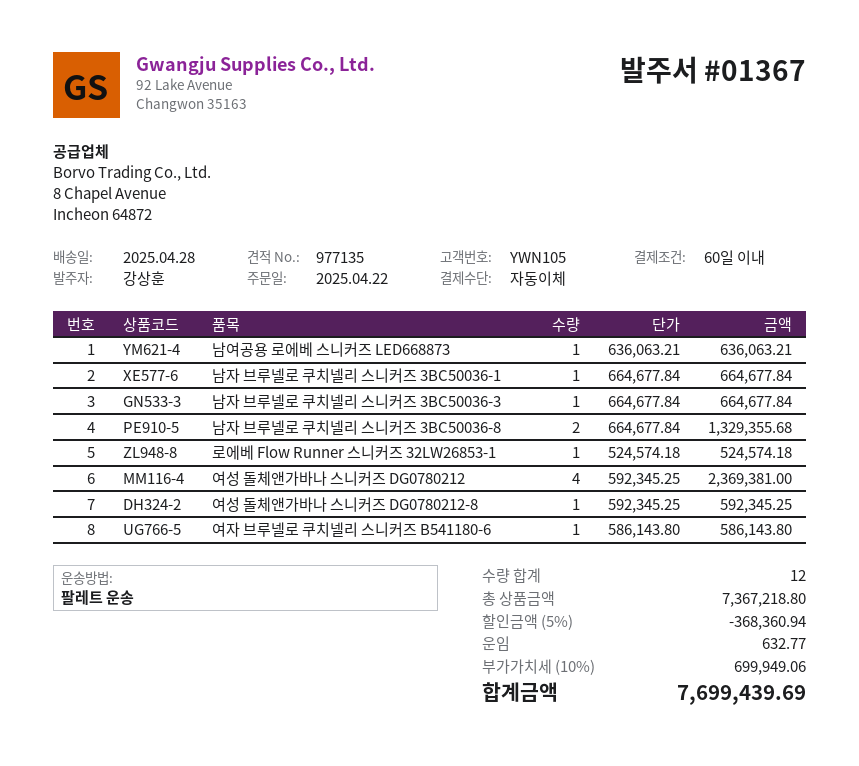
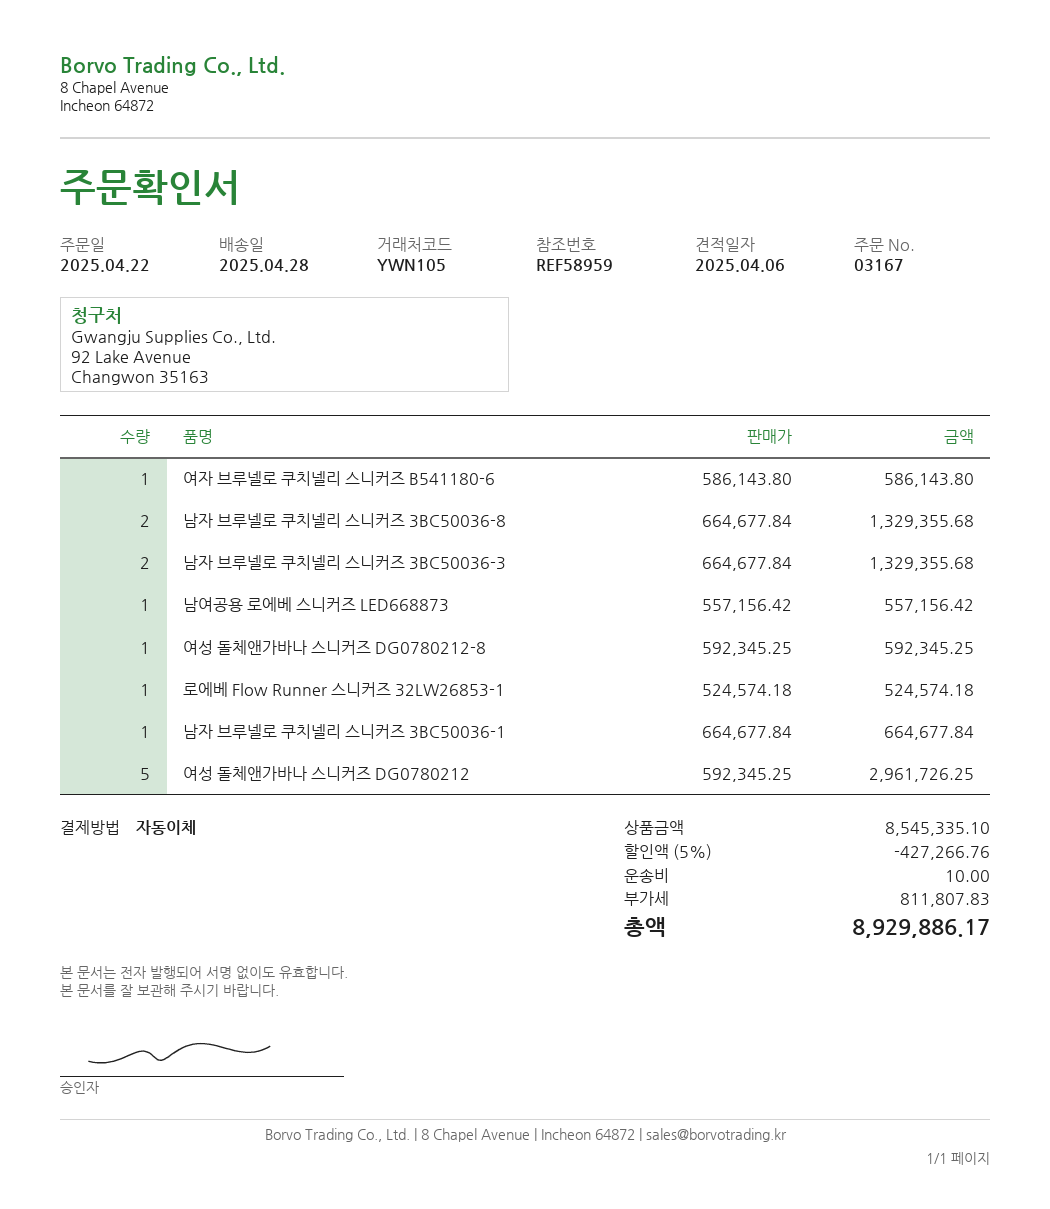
order number: 01367 -> 03167
남여공용 로에베 스니커즈 LED668873: 1 x 636063.21 = 636063.21 -> 1 x 557156.42 = 557156.42
남자 브루넬로 쿠치넬리 스니커즈 3BC50036-3: 1 x 664677.84 = 664677.84 -> 2 x 664677.84 = 1329355.68
여성 돌체앤가바나 스니커즈 DG0780212: 4 x 592345.25 = 2369381.00 -> 5 x 592345.25 = 2961726.25
subtotal: 7367218.80 -> 8545335.10
discount: 5% = 368360.94 -> 5% = 427266.76
shipping: 632.77 -> 10.00
tax: 699949.06 -> 811807.83
total: 7699439.69 -> 8929886.17

